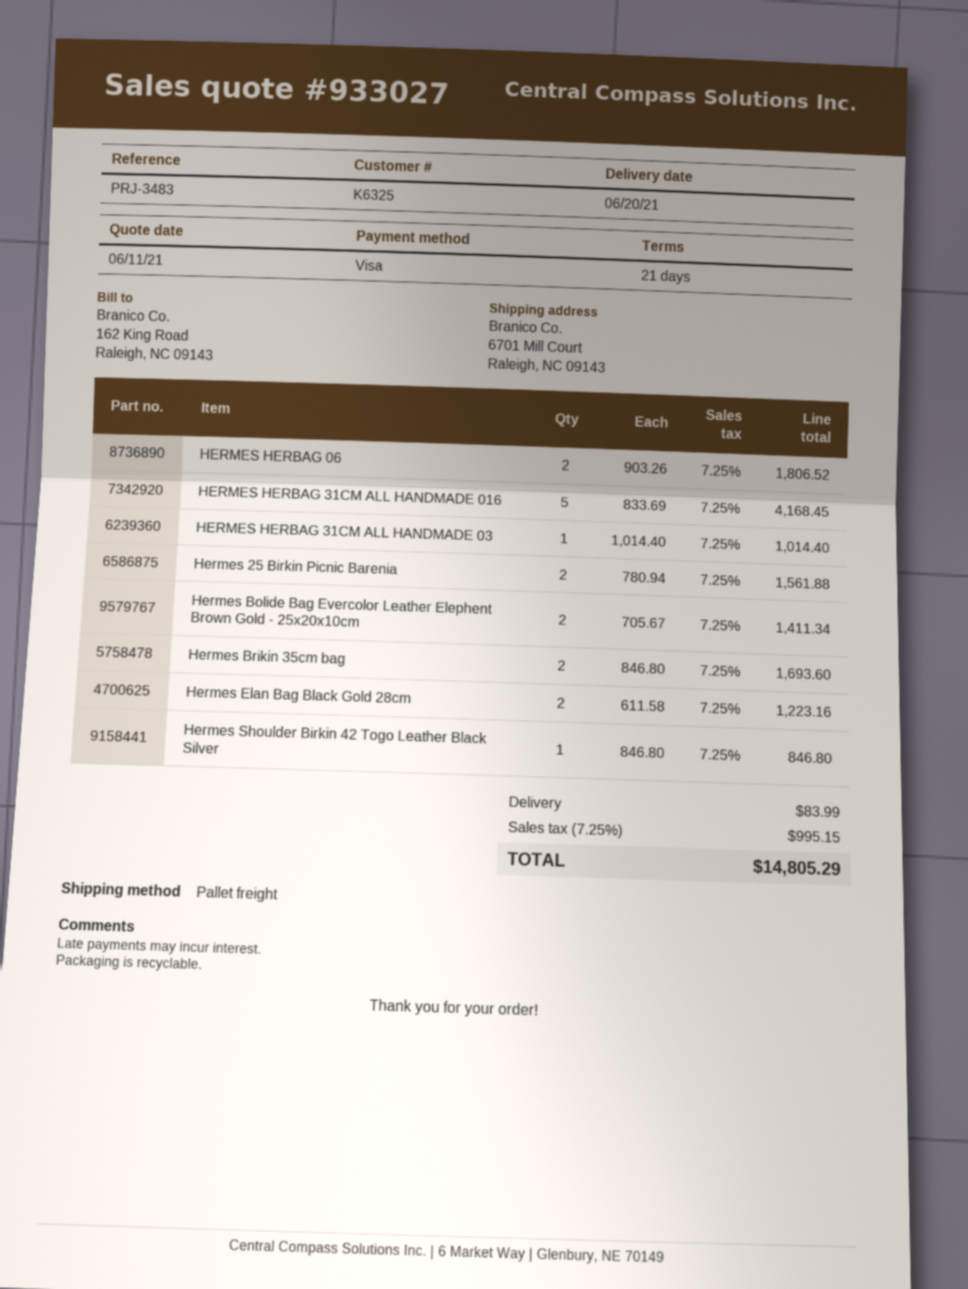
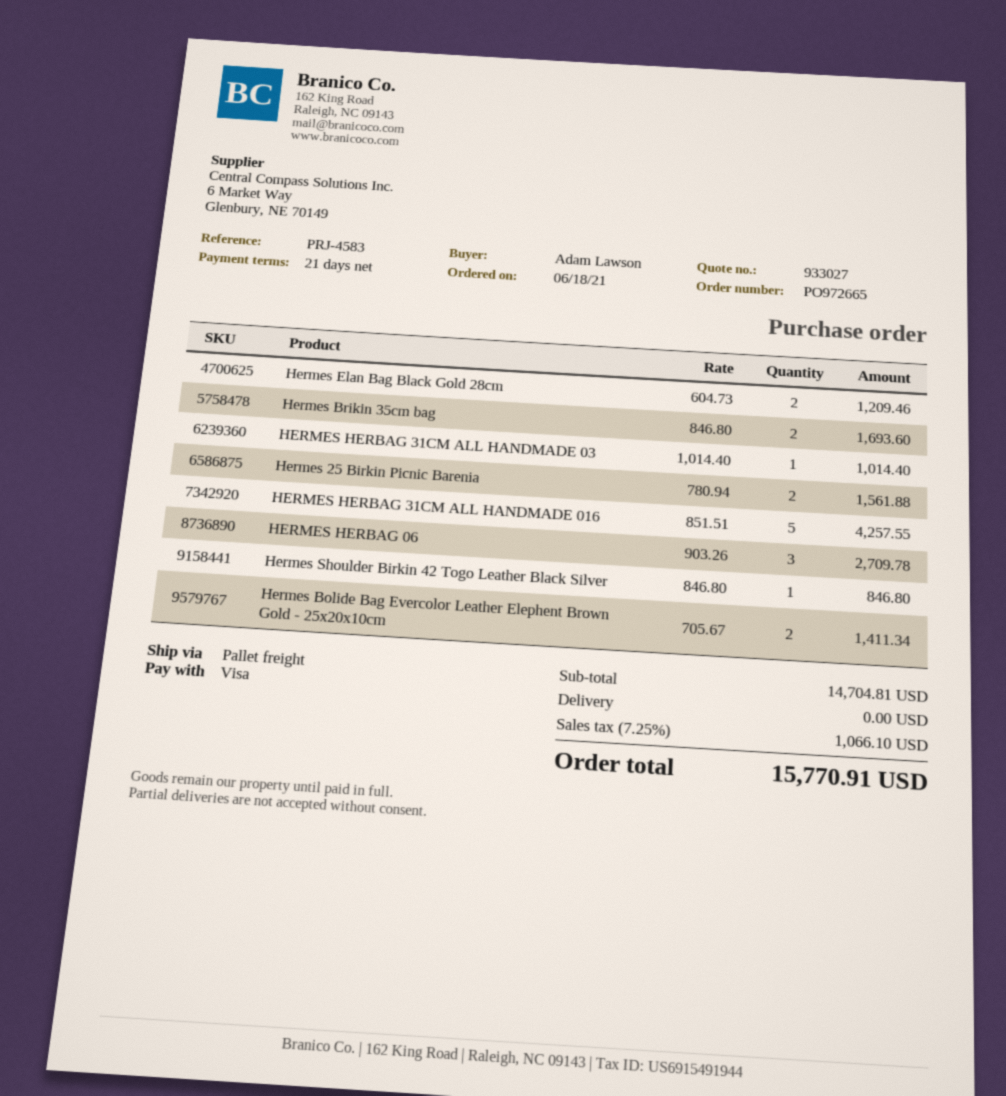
reference: PRJ-3483 -> PRJ-4583
HERMES HERBAG 06: 2 x 903.26 = 1806.52 -> 3 x 903.26 = 2709.78
HERMES HERBAG 31CM ALL HANDMADE 016: 5 x 833.69 = 4168.45 -> 5 x 851.51 = 4257.55
Hermes Elan Bag Black Gold 28cm: 2 x 611.58 = 1223.16 -> 2 x 604.73 = 1209.46
shipping: 83.99 -> 0.00
tax: 7.25% = 995.15 -> 7.25% = 1066.10
total: 14805.29 -> 15770.91

